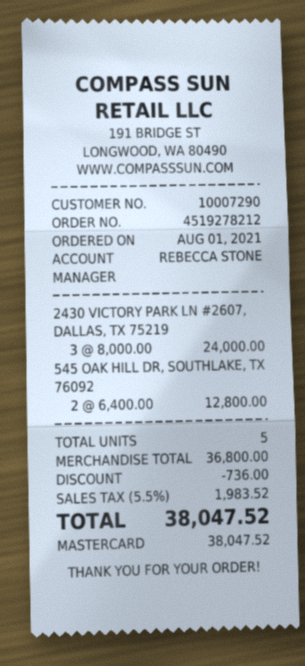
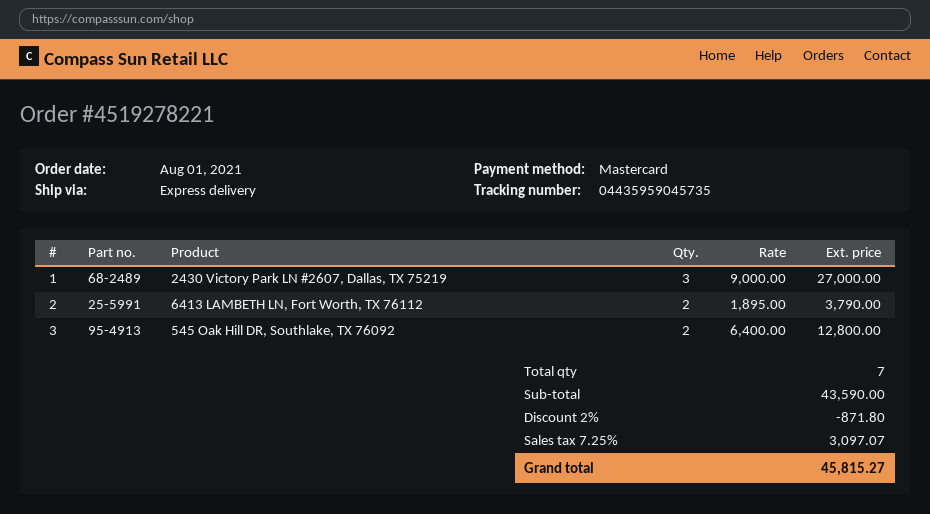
order number: 4519278212 -> 4519278221
2430 VICTORY PARK LN #2607, DALLAS, TX 75219: 3 x 8000.00 = 24000.00 -> 3 x 9000.00 = 27000.00
6413 LAMBETH LN, Fort Worth, TX 76112: none -> 2 x 1895.00 = 3790.00
total quantity: 5 -> 7
subtotal: 36800.00 -> 43590.00
discount: 736.00 -> 871.80
tax: 5.5% = 1983.52 -> 7.25% = 3097.07
total: 38047.52 -> 45815.27

